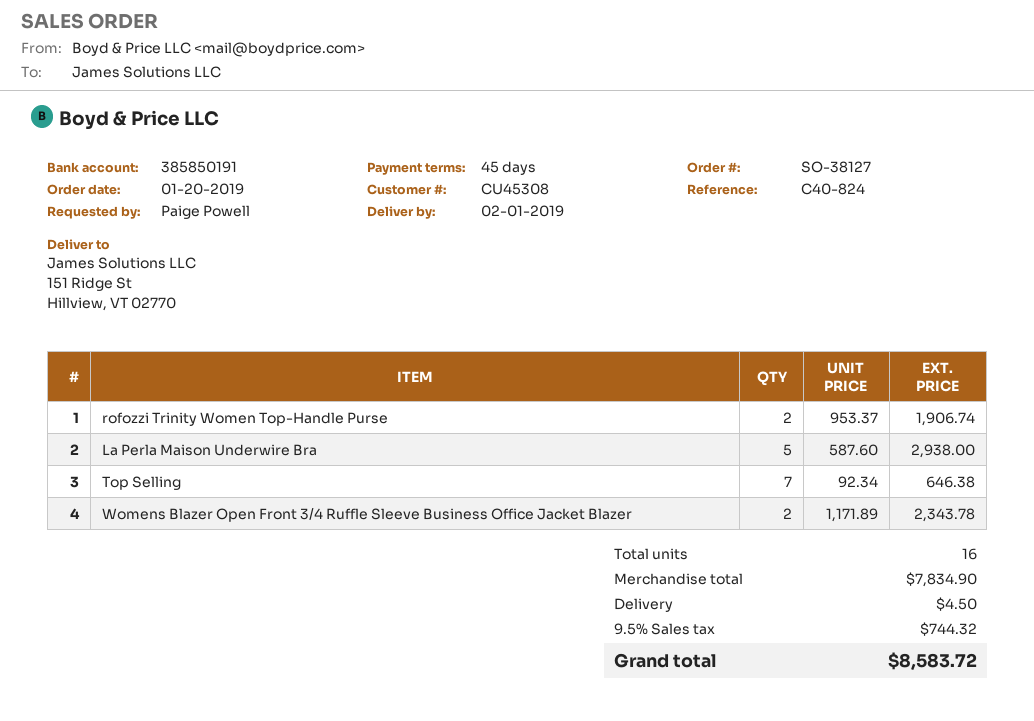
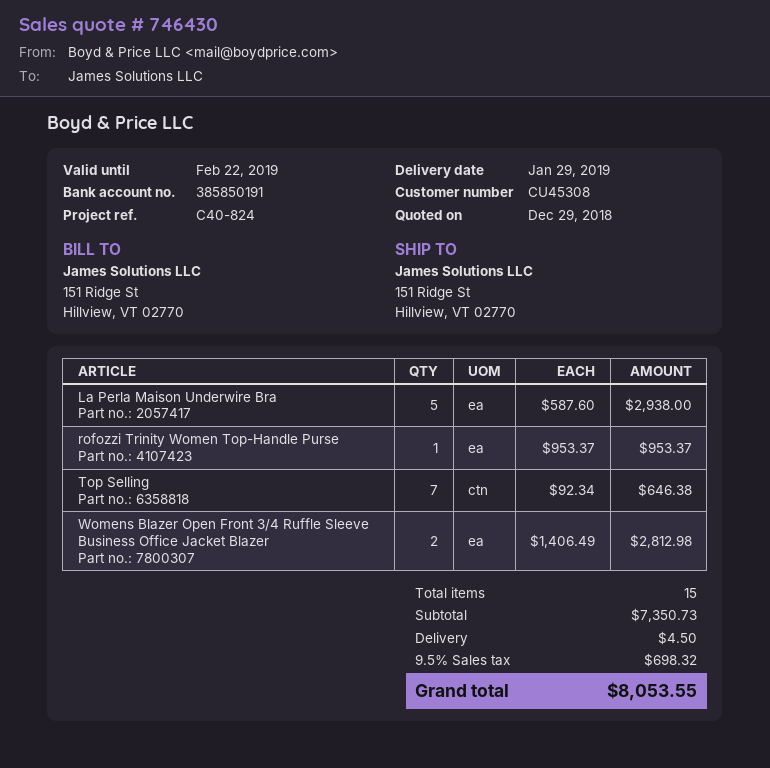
delivery date: 2019-02-01 -> 2019-01-29
rofozzi Trinity Women Top-Handle Purse: 2 x 953.37 = 1906.74 -> 1 x 953.37 = 953.37
Womens Blazer Open Front 3/4 Ruffle Sleeve Business Office Jacket Blazer: 2 x 1171.89 = 2343.78 -> 2 x 1406.49 = 2812.98
total quantity: 16 -> 15
subtotal: 7834.90 -> 7350.73
tax: 9.5% = 744.32 -> 9.5% = 698.32
total: 8583.72 -> 8053.55

